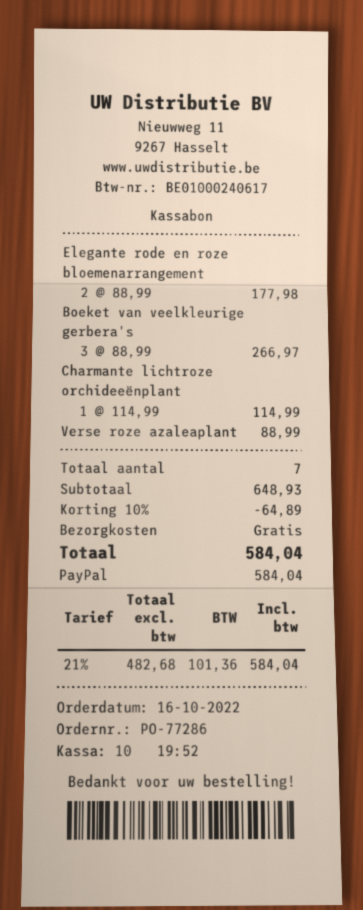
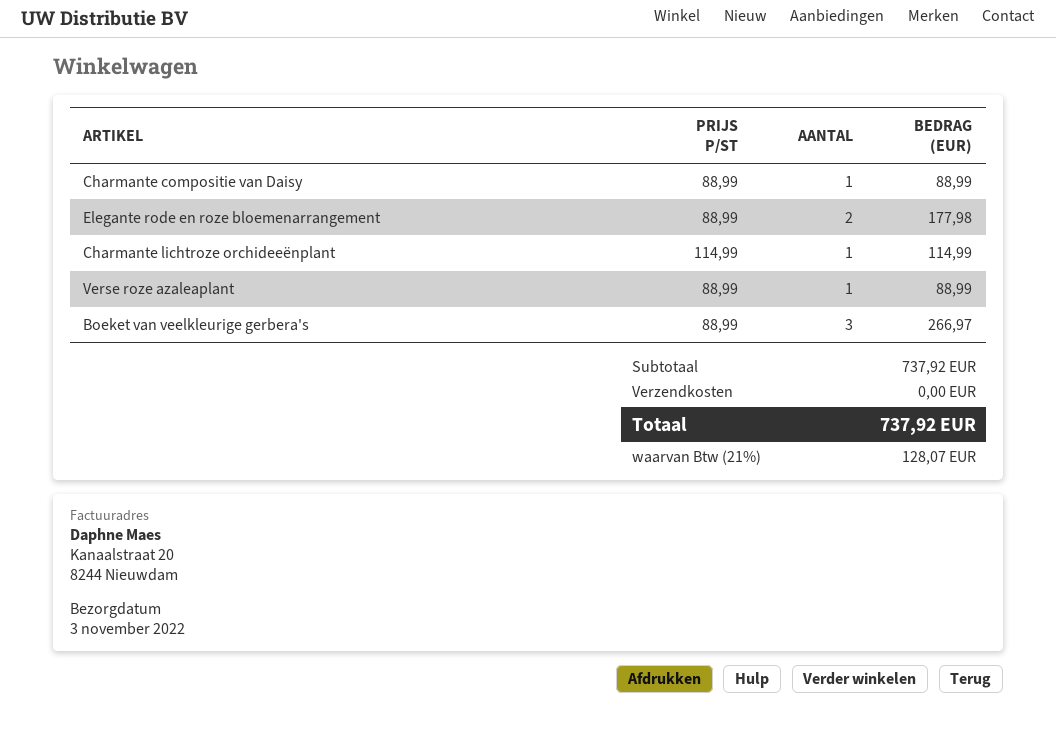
Charmante compositie van Daisy: none -> 1 x 88.99 = 88.99
subtotal: 648.93 -> 737.92
discount: 10% = 64.89 -> none
tax: 21% = 101.36 -> 21% = 128.07
total: 584.04 -> 737.92

